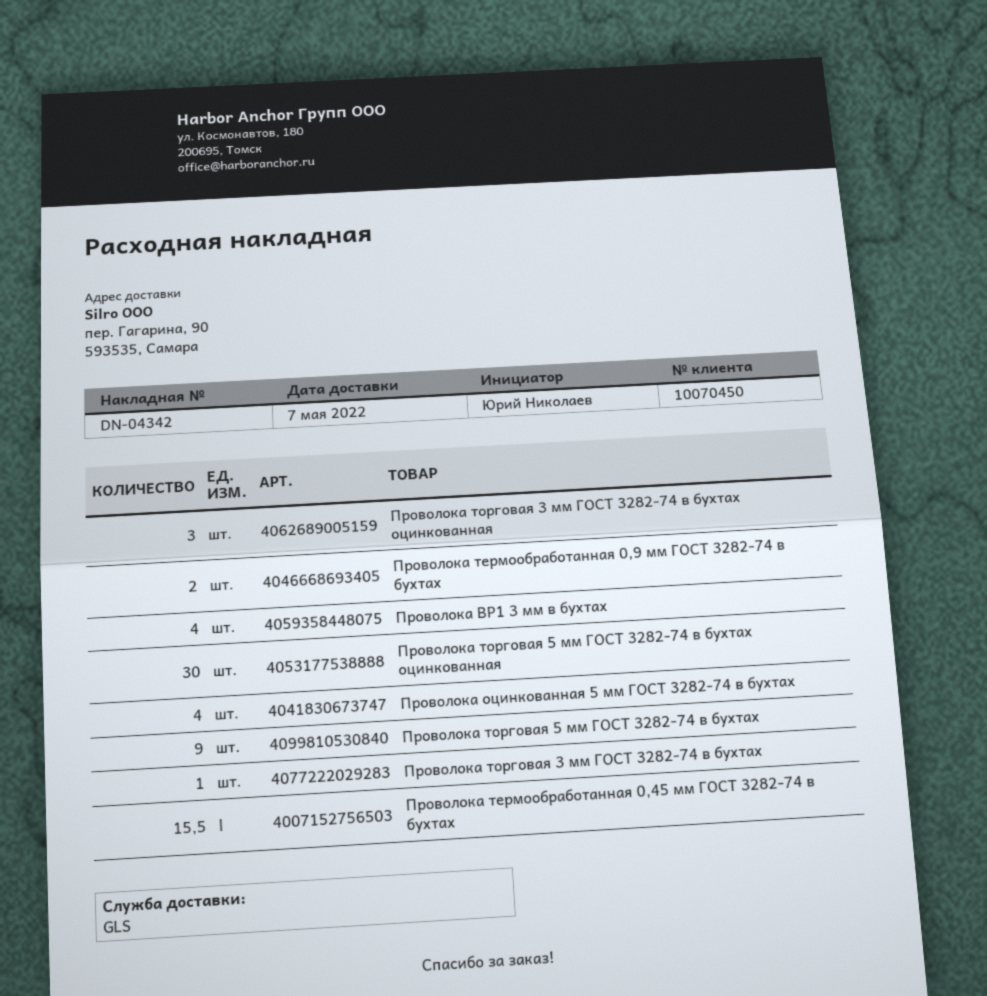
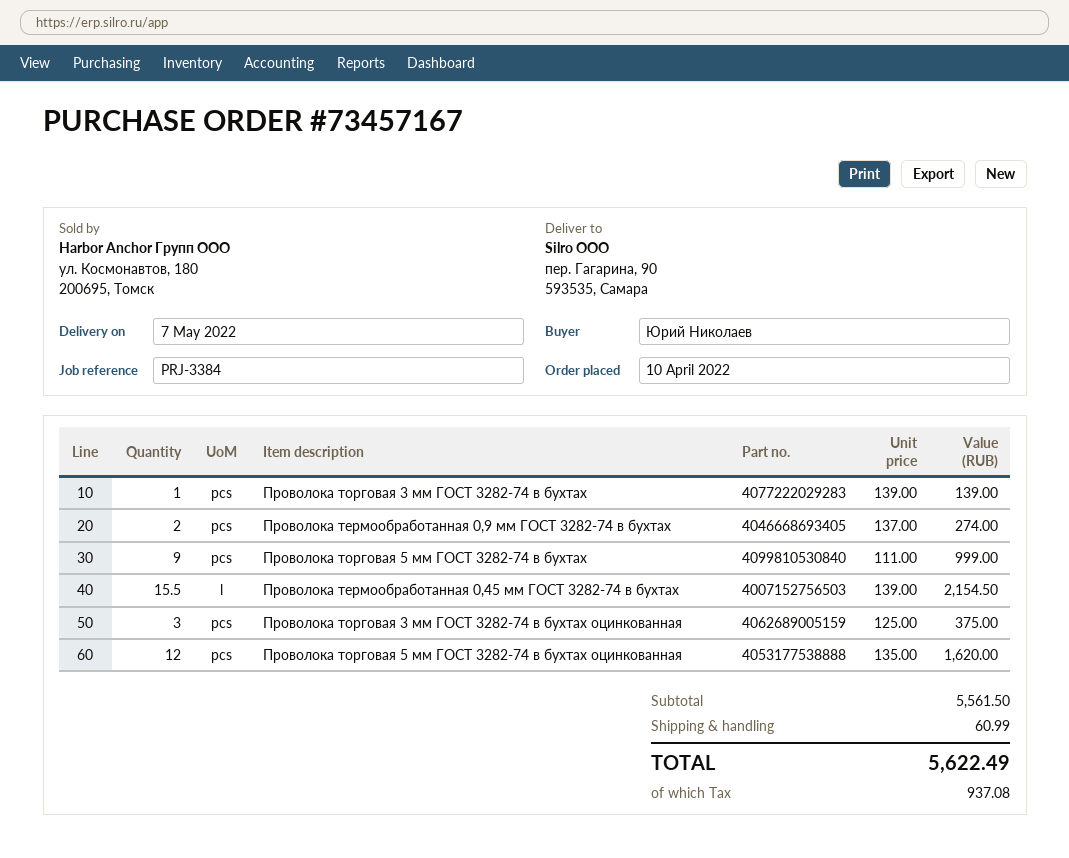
Проволока ВР1 3 мм в бухтах: 4 -> none
Проволока торговая 5 мм ГОСТ 3282-74 в бухтах оцинкованная: 30 -> 12
Проволока оцинкованная 5 мм ГОСТ 3282-74 в бухтах: 4 -> none

